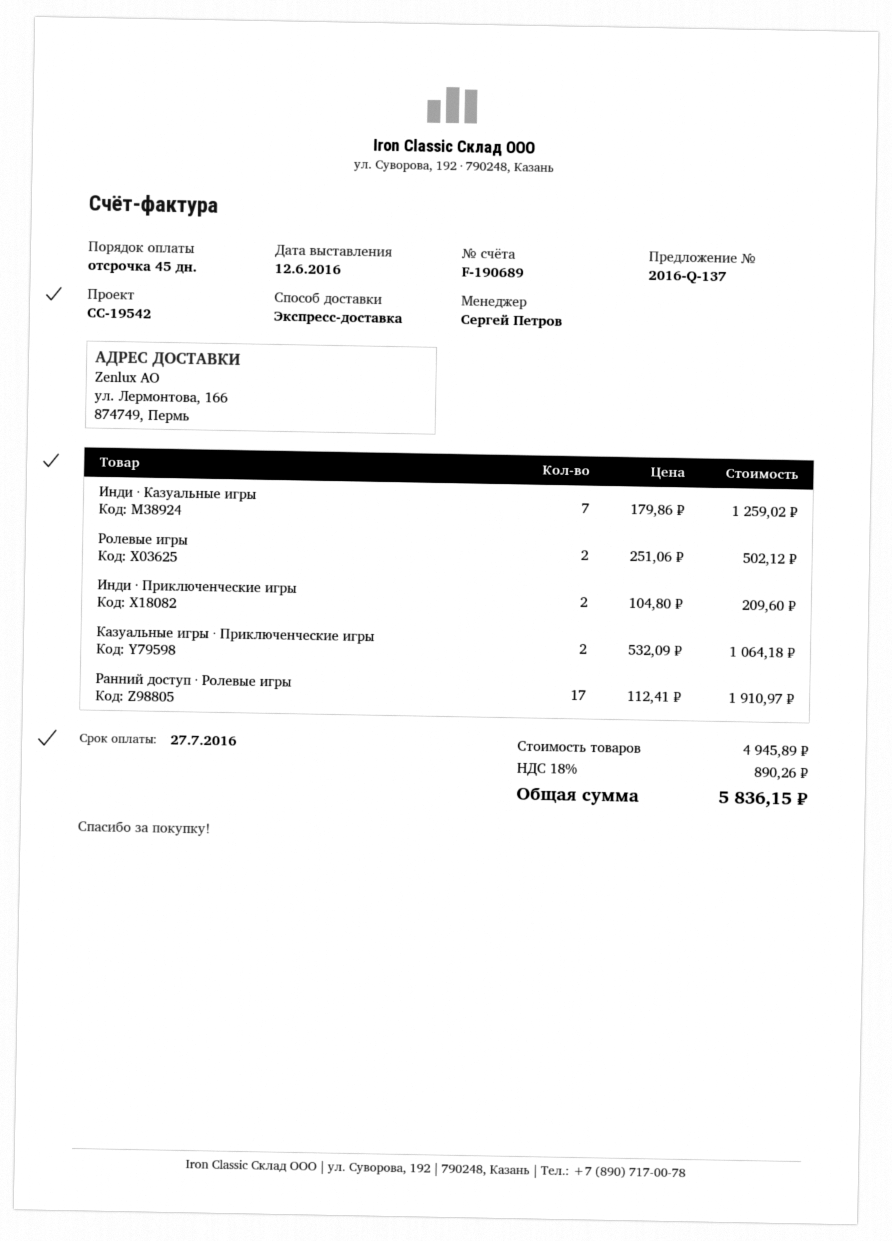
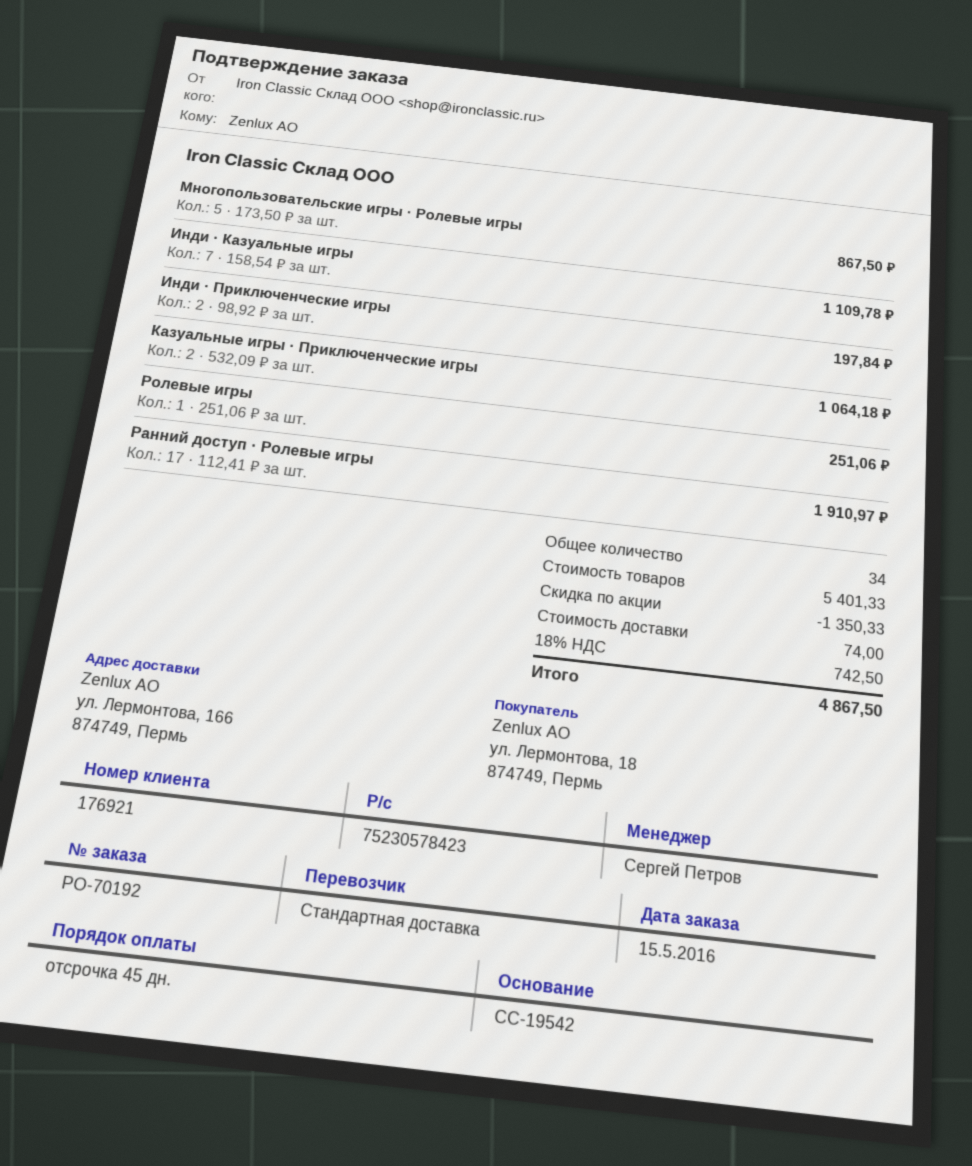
shipping method: express -> standard
Инди · Казуальные игры: 7 x 179.86 = 1259.02 -> 7 x 158.54 = 1109.78
Ролевые игры: 2 x 251.06 = 502.12 -> 1 x 251.06 = 251.06
Инди · Приключенческие игры: 2 x 104.80 = 209.60 -> 2 x 98.92 = 197.84
Многопользовательские игры · Ролевые игры: none -> 5 x 173.50 = 867.50
subtotal: 4945.89 -> 5401.33
discount: none -> 1350.33
shipping: none -> 74.00
tax: 18% = 890.26 -> 18% = 742.50
total: 5836.15 -> 4867.50

